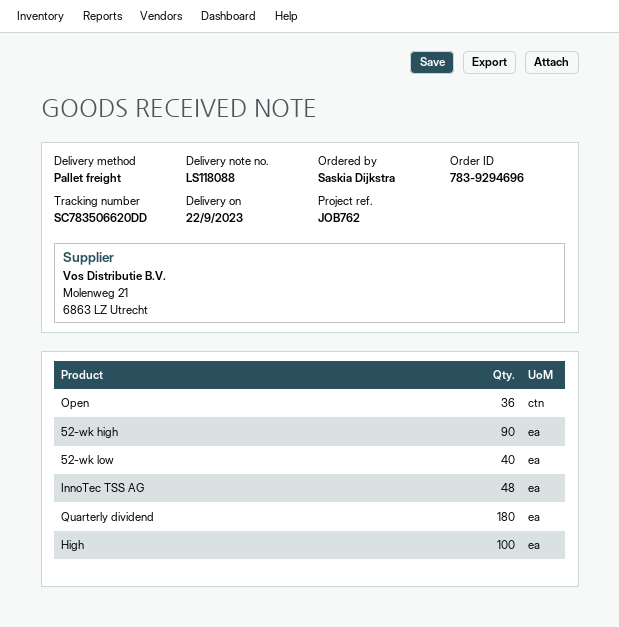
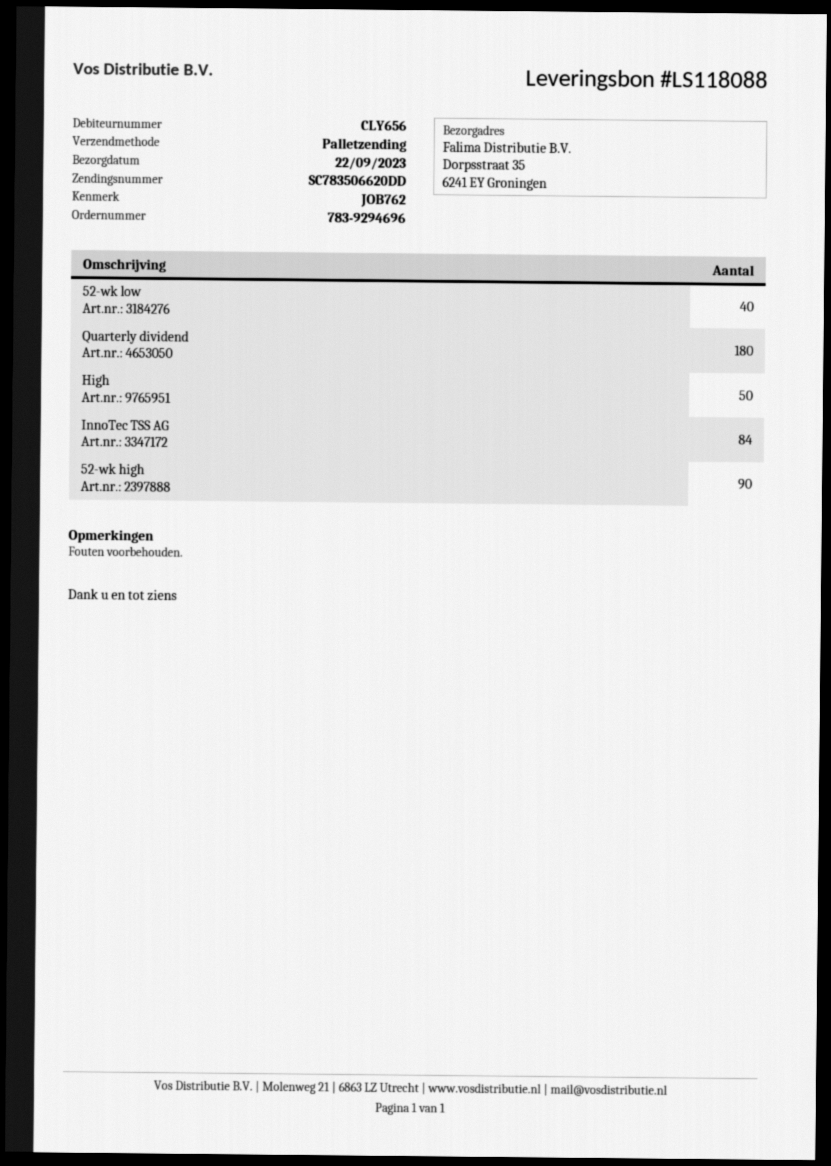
Open: 36 -> none
InnoTec TSS AG: 48 -> 84
High: 100 -> 50

